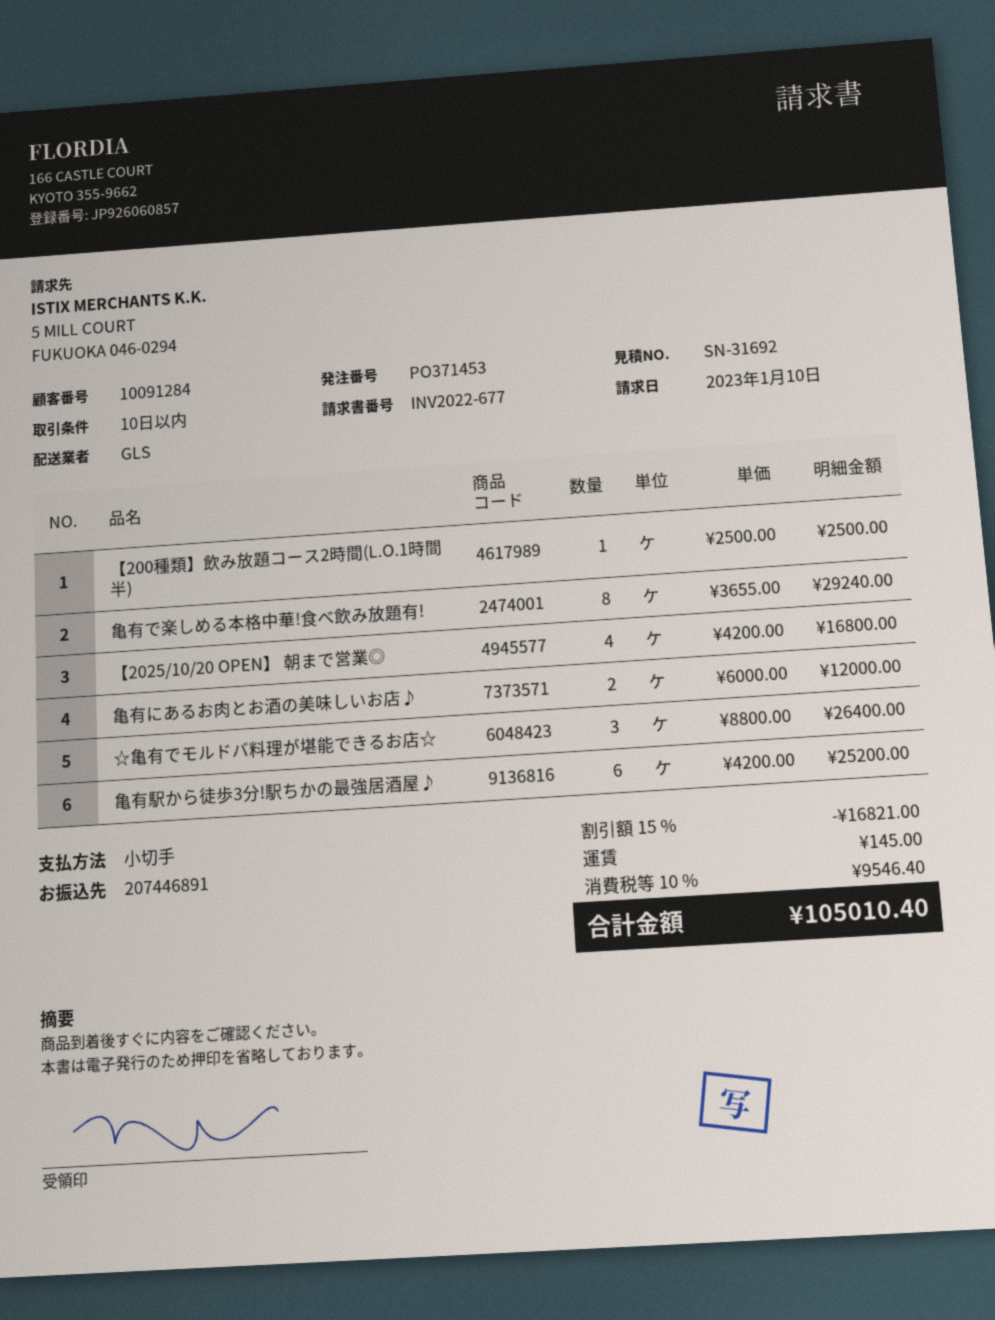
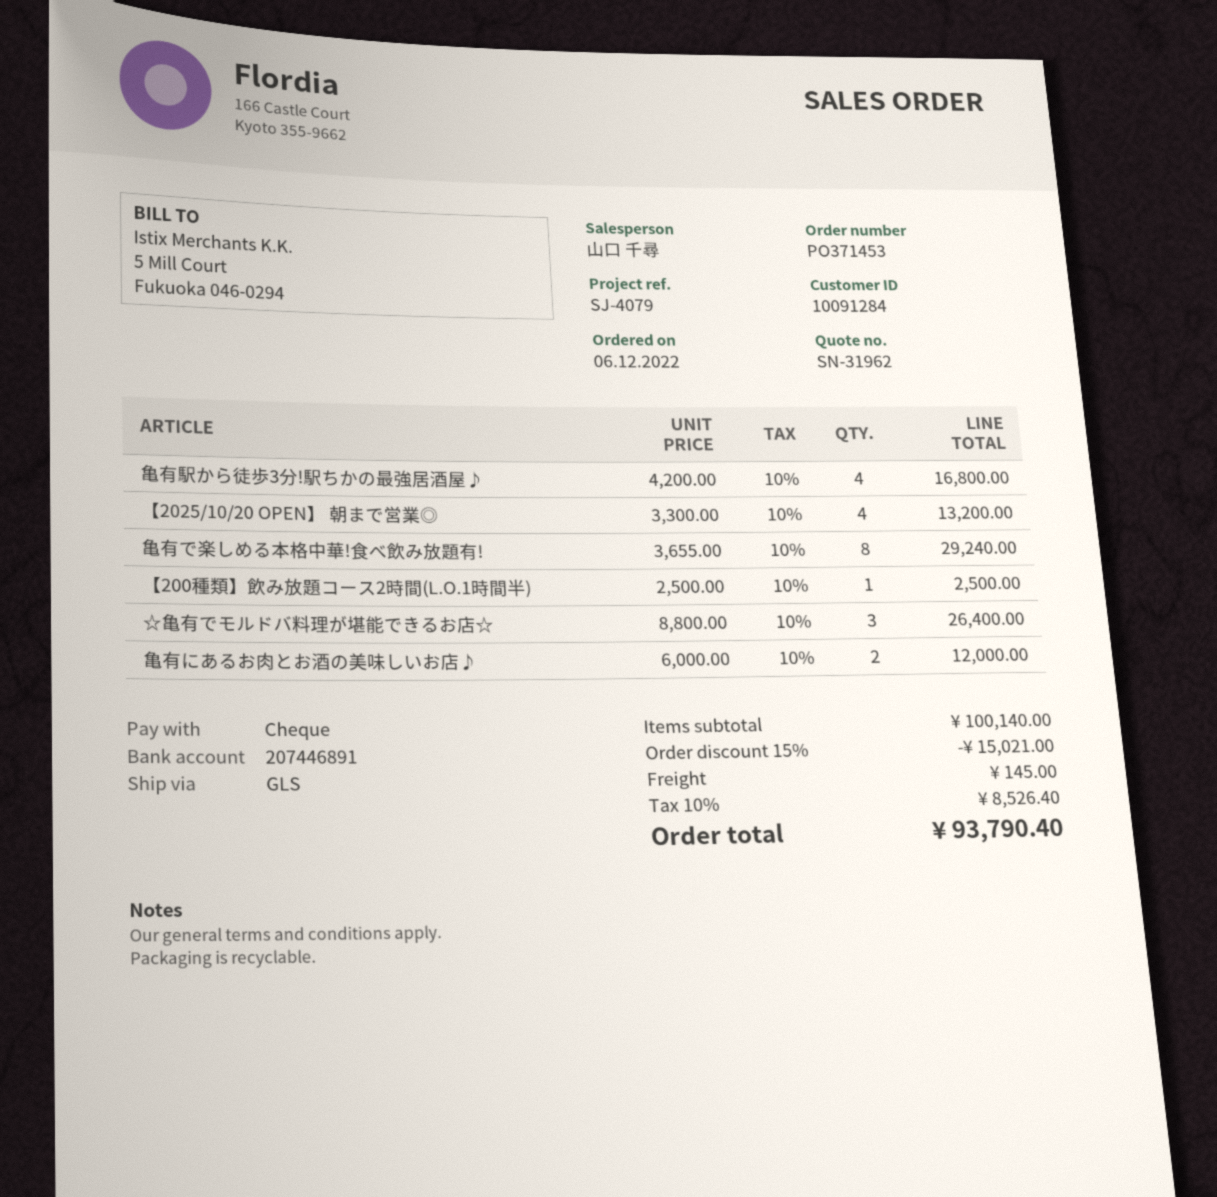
quote number: SN-31692 -> SN-31962
【2025/10/20 OPEN】 朝まで営業◎: 4 x 4200.00 = 16800.00 -> 4 x 3300.00 = 13200.00
亀有駅から徒歩3分!駅ちかの最強居酒屋♪: 6 x 4200.00 = 25200.00 -> 4 x 4200.00 = 16800.00
discount: 15% = 16821.00 -> 15% = 15021.00
tax: 10% = 9546.40 -> 10% = 8526.40
total: 105010.40 -> 93790.40

